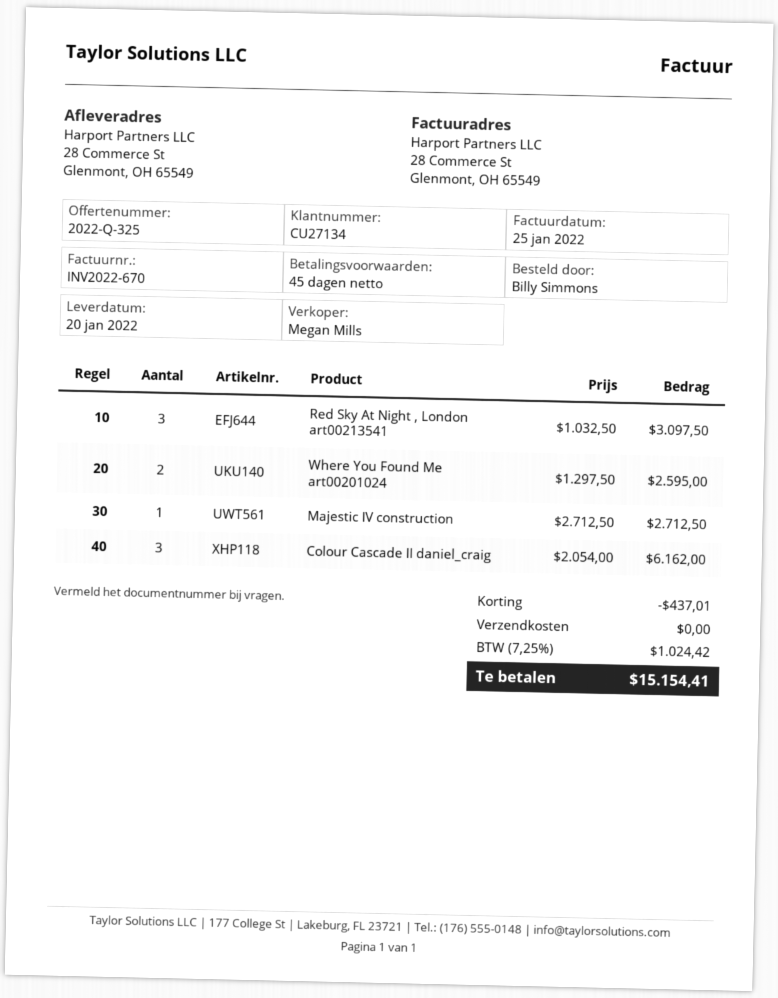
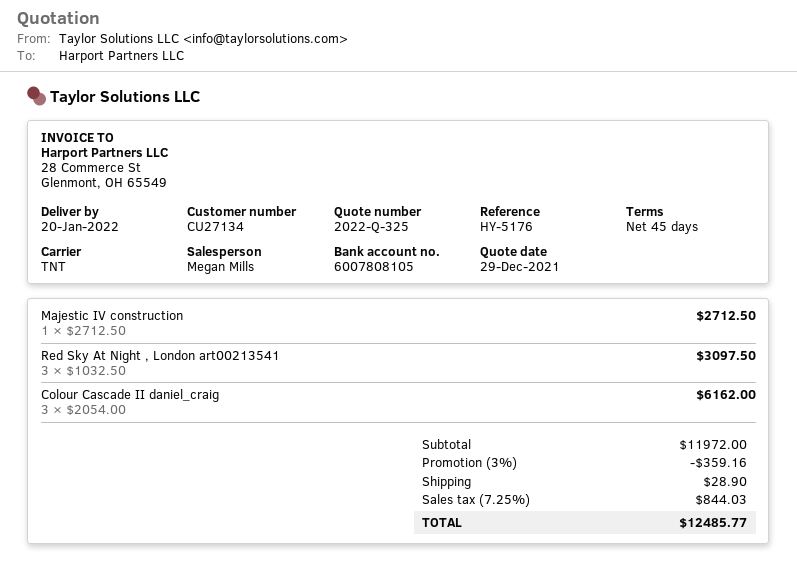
Where You Found Me art00201024: 2 x 1297.50 = 2595.00 -> none
discount: 437.01 -> 359.16
shipping: 0.00 -> 28.90
tax: 7.25% = 1024.42 -> 7.25% = 844.03
total: 15154.41 -> 12485.77

